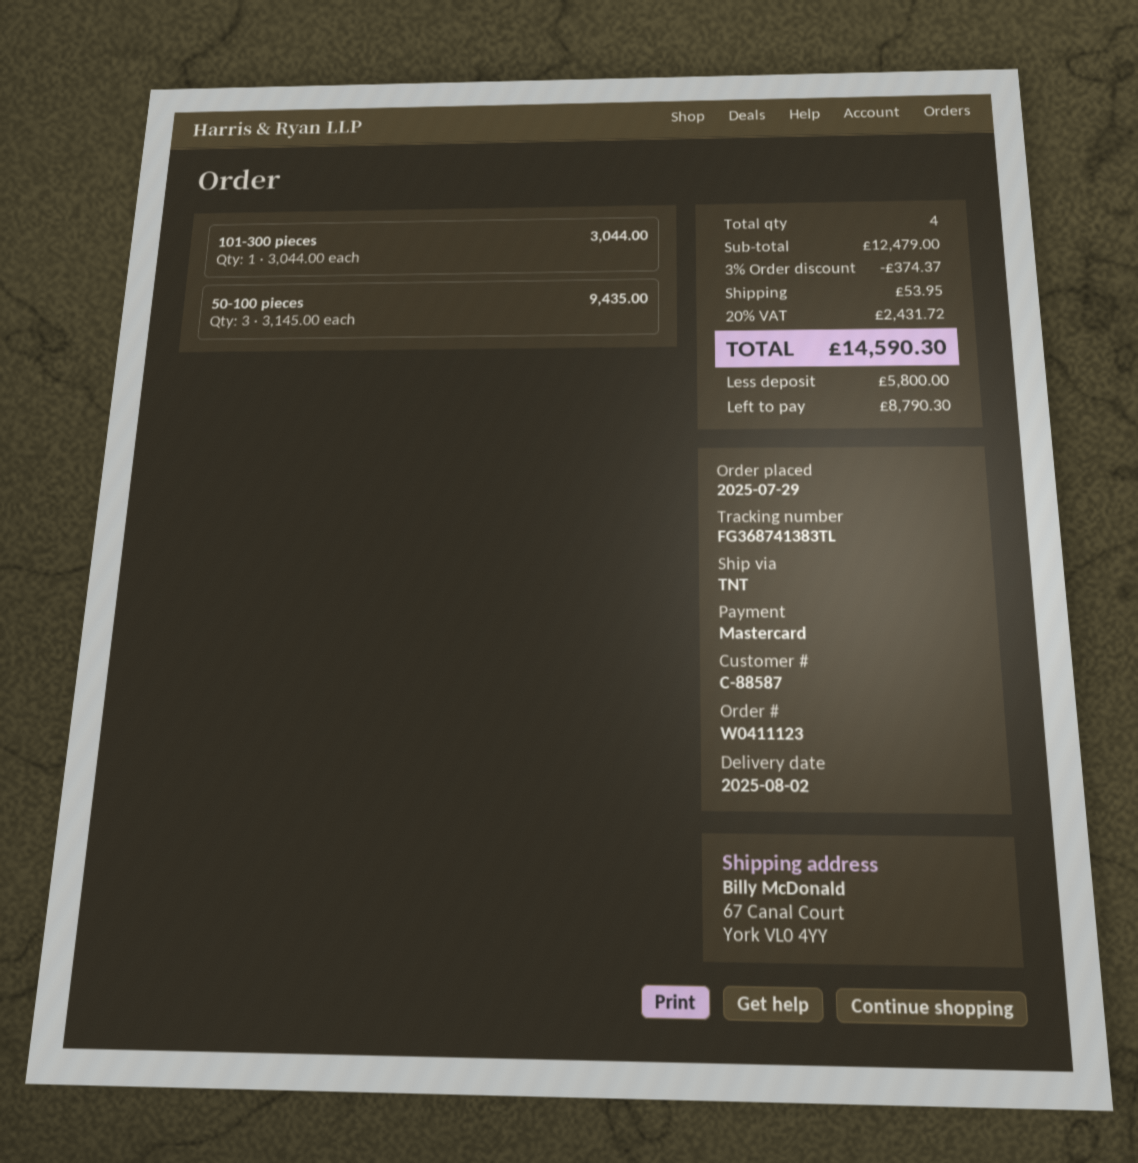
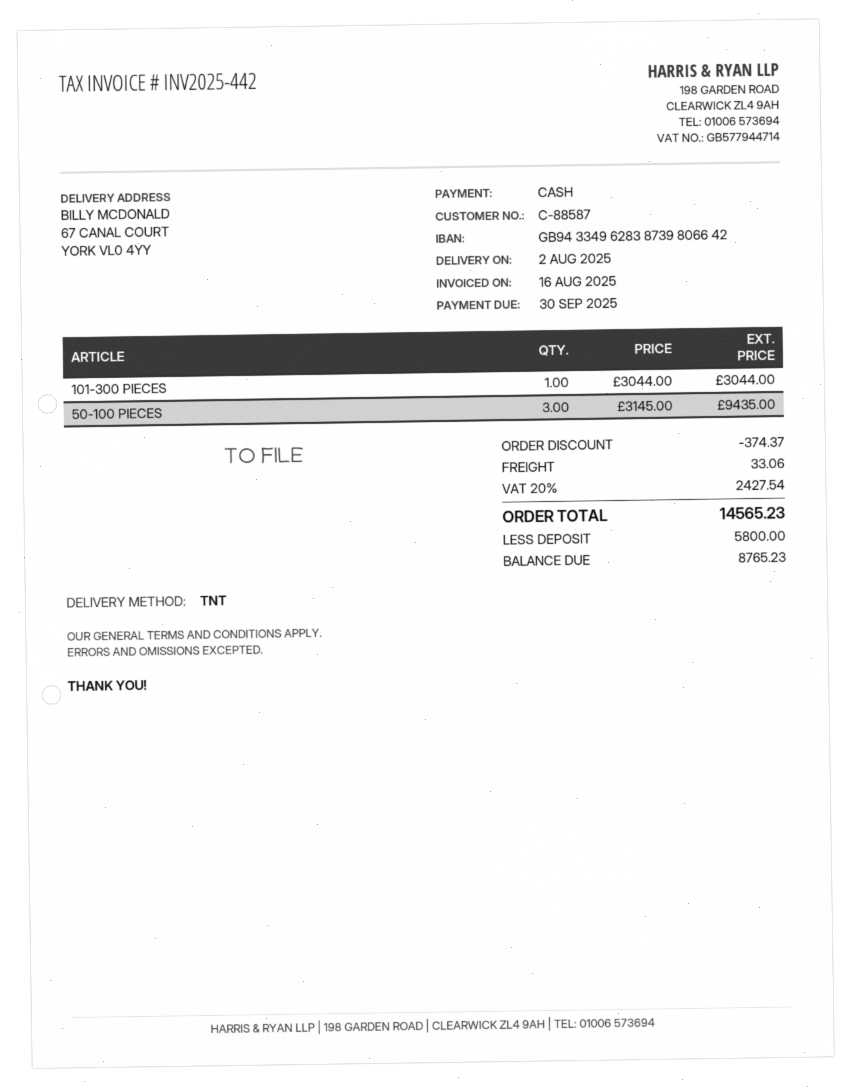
payment method: Mastercard -> cash
shipping: 53.95 -> 33.06
tax: 20% = 2431.72 -> 20% = 2427.54
total: 14590.30 -> 14565.23
balance: 8790.30 -> 8765.23

